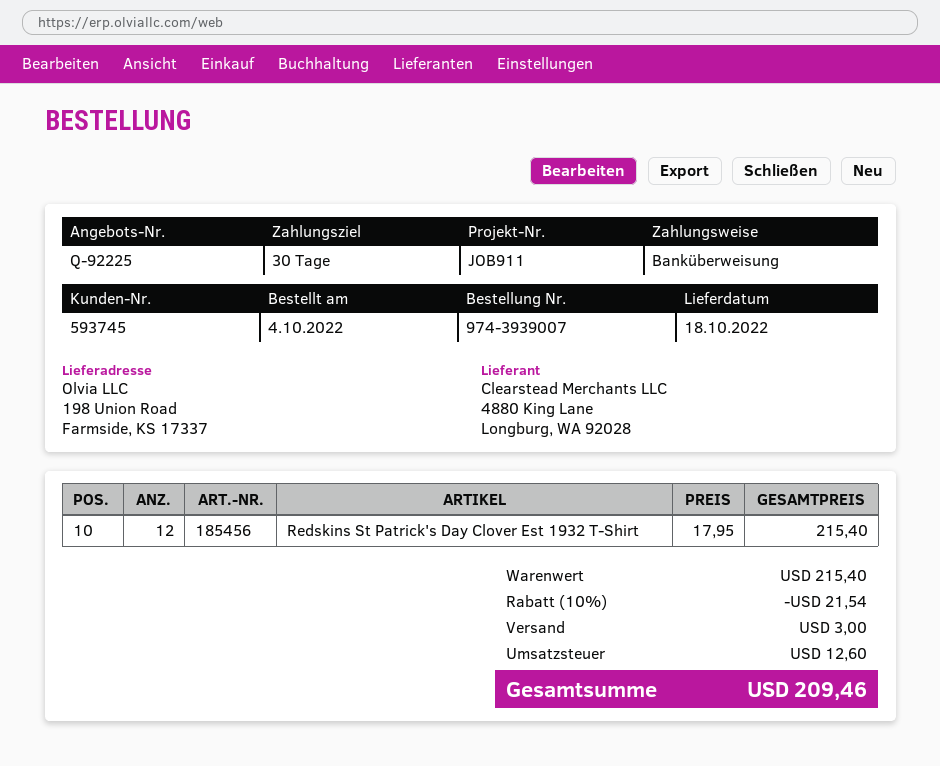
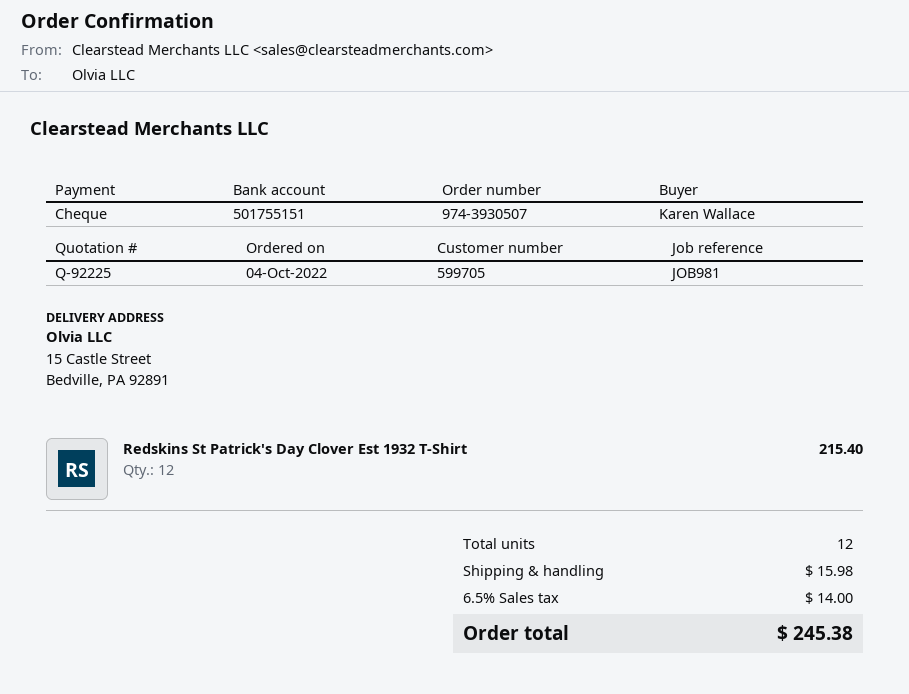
order number: 974-3939007 -> 974-3930507
customer number: 593745 -> 599705
reference: JOB911 -> JOB981
payment method: bank transfer -> cheque
ship to: 198 Union Road, Farmside, KS 17337 -> 15 Castle Street, Bedville, PA 92891
discount: 10% = 21.54 -> none
shipping: 3.00 -> 15.98
tax: 12.60 -> 14.00
total: 209.46 -> 245.38

